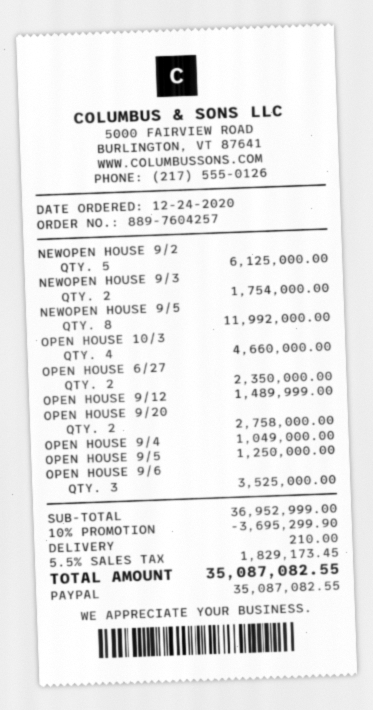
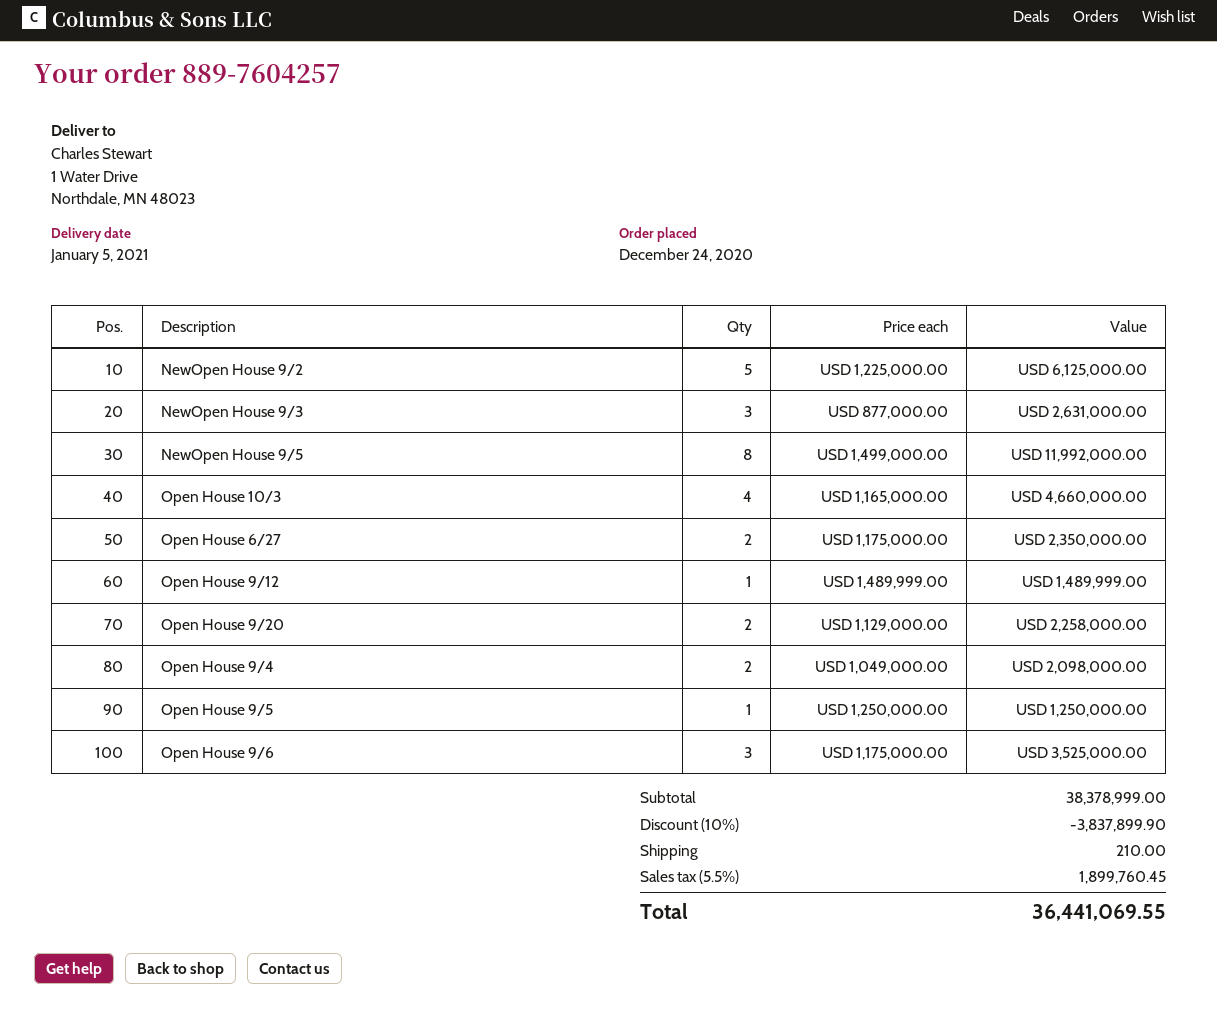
NEWOPEN HOUSE 9/3: 2 for 1754000.00 -> 3 for 2631000.00
OPEN HOUSE 9/20: 2 for 2758000.00 -> 2 for 2258000.00
OPEN HOUSE 9/4: 1 for 1049000.00 -> 2 for 2098000.00
subtotal: 36952999.00 -> 38378999.00
discount: 10% = 3695299.90 -> 10% = 3837899.90
tax: 5.5% = 1829173.45 -> 5.5% = 1899760.45
total: 35087082.55 -> 36441069.55

